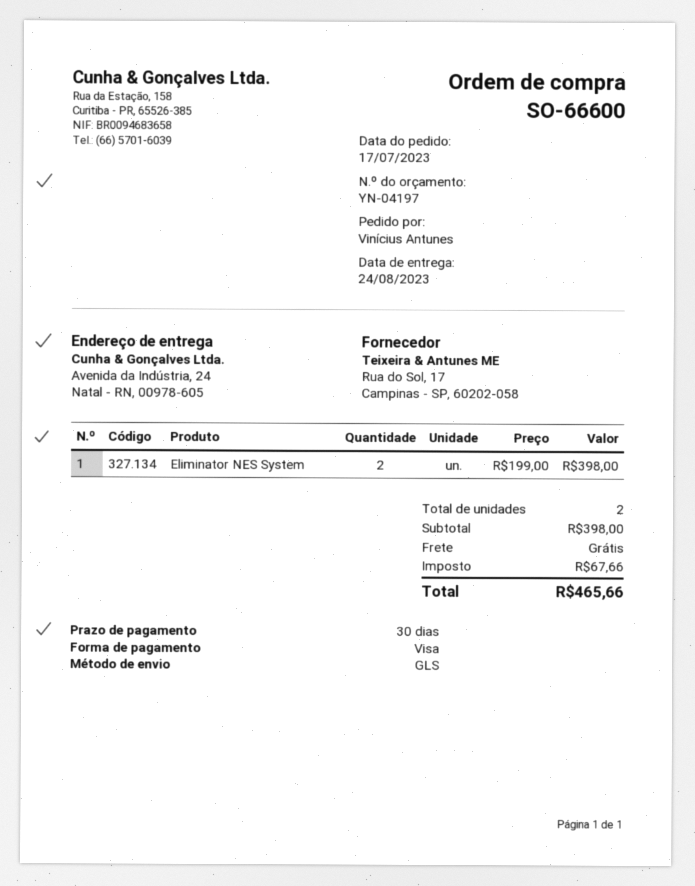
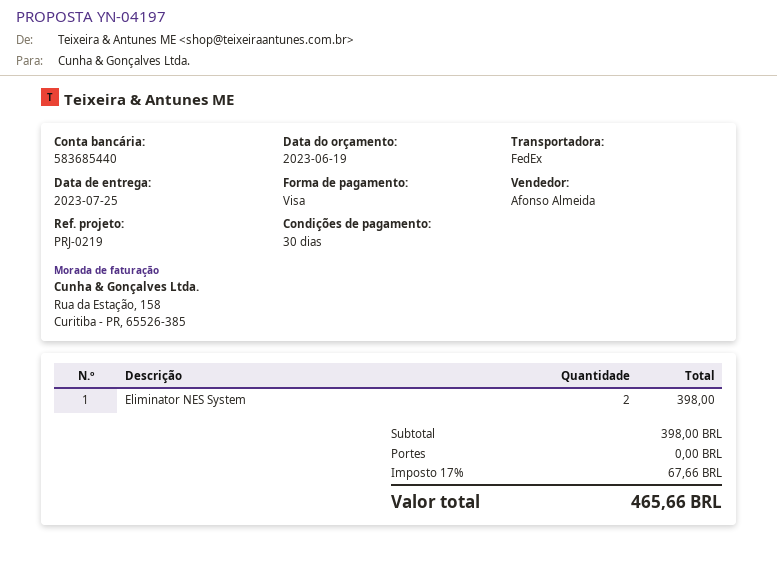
delivery date: 2023-08-24 -> 2023-07-25
shipping method: GLS -> FedEx

